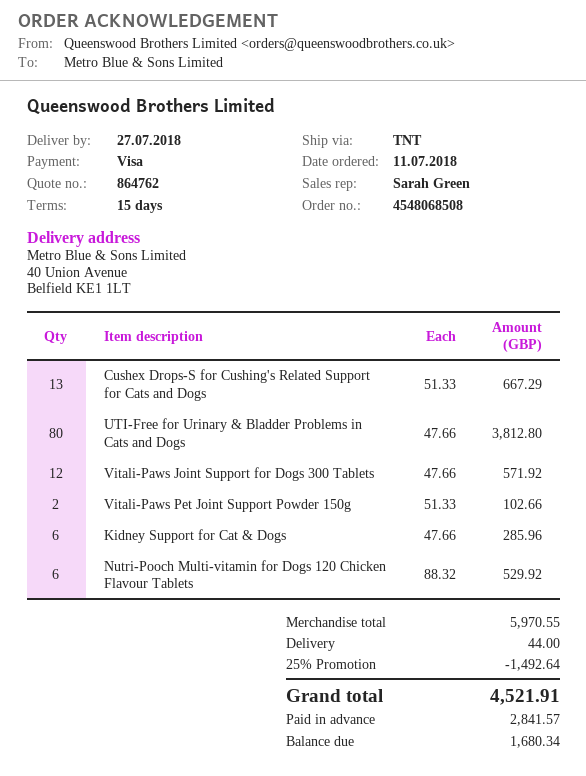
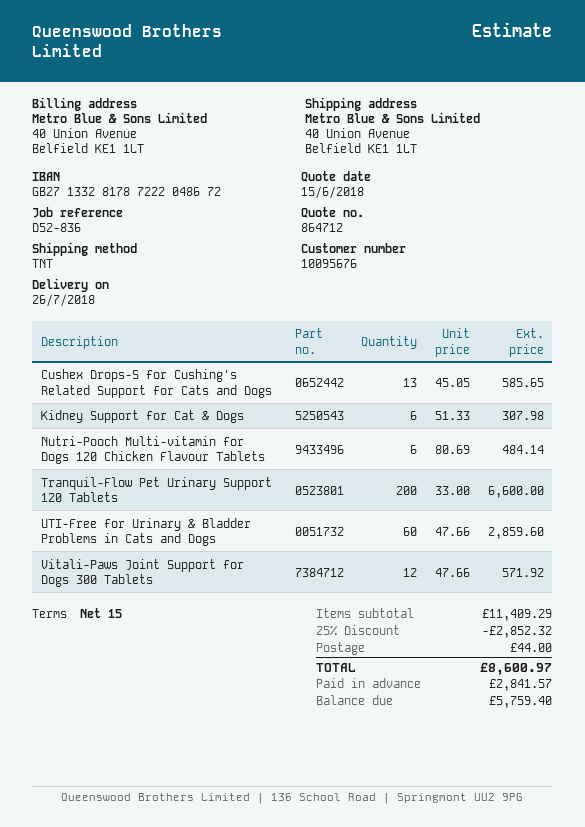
quote number: 864762 -> 864712
delivery date: 2018-07-27 -> 2018-07-26
Cushex Drops-S for Cushing's Related Support for Cats and Dogs: 13 x 51.33 = 667.29 -> 13 x 45.05 = 585.65
UTI-Free for Urinary & Bladder Problems in Cats and Dogs: 80 x 47.66 = 3812.80 -> 60 x 47.66 = 2859.60
Vitali-Paws Pet Joint Support Powder 150g: 2 x 51.33 = 102.66 -> none
Kidney Support for Cat & Dogs: 6 x 47.66 = 285.96 -> 6 x 51.33 = 307.98
Nutri-Pooch Multi-vitamin for Dogs 120 Chicken Flavour Tablets: 6 x 88.32 = 529.92 -> 6 x 80.69 = 484.14
Tranquil-Flow Pet Urinary Support 120 Tablets: none -> 200 x 33.00 = 6600.00
subtotal: 5970.55 -> 11409.29
discount: 25% = 1492.64 -> 25% = 2852.32
total: 4521.91 -> 8600.97
balance: 1680.34 -> 5759.40

